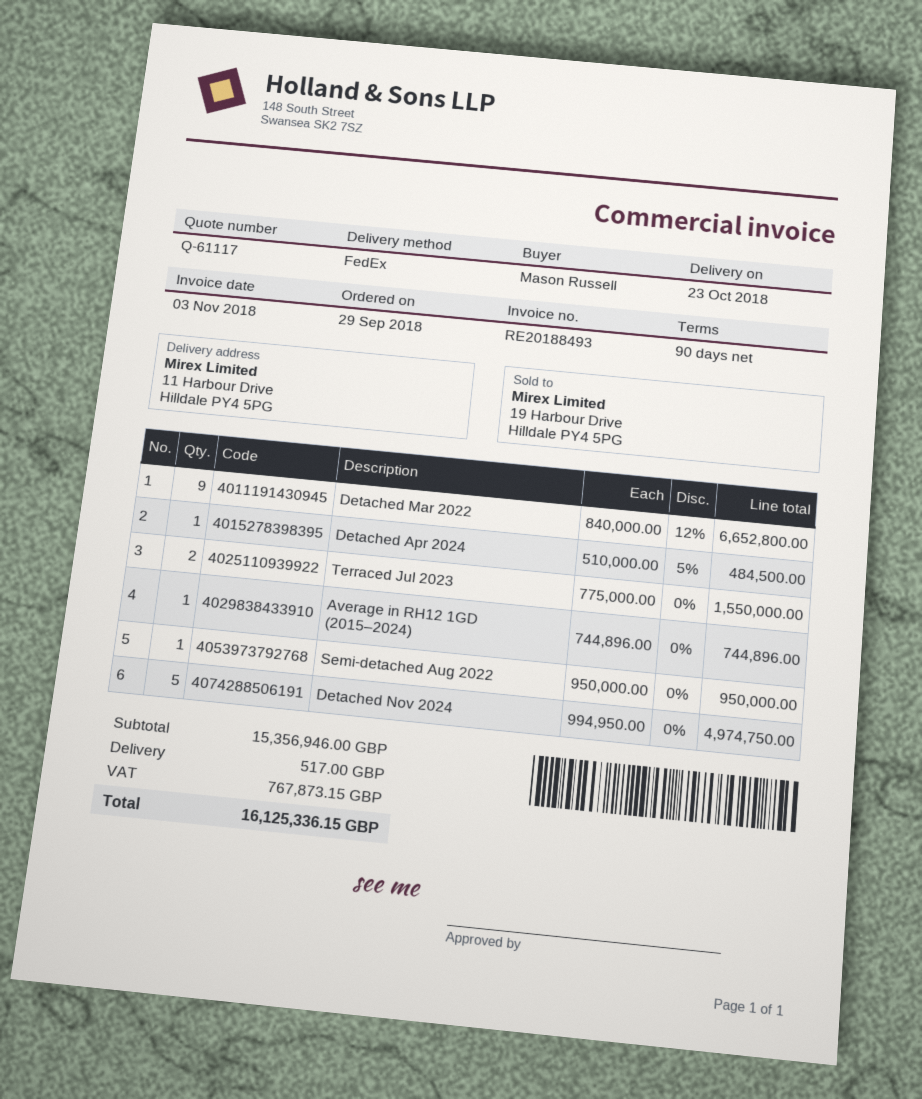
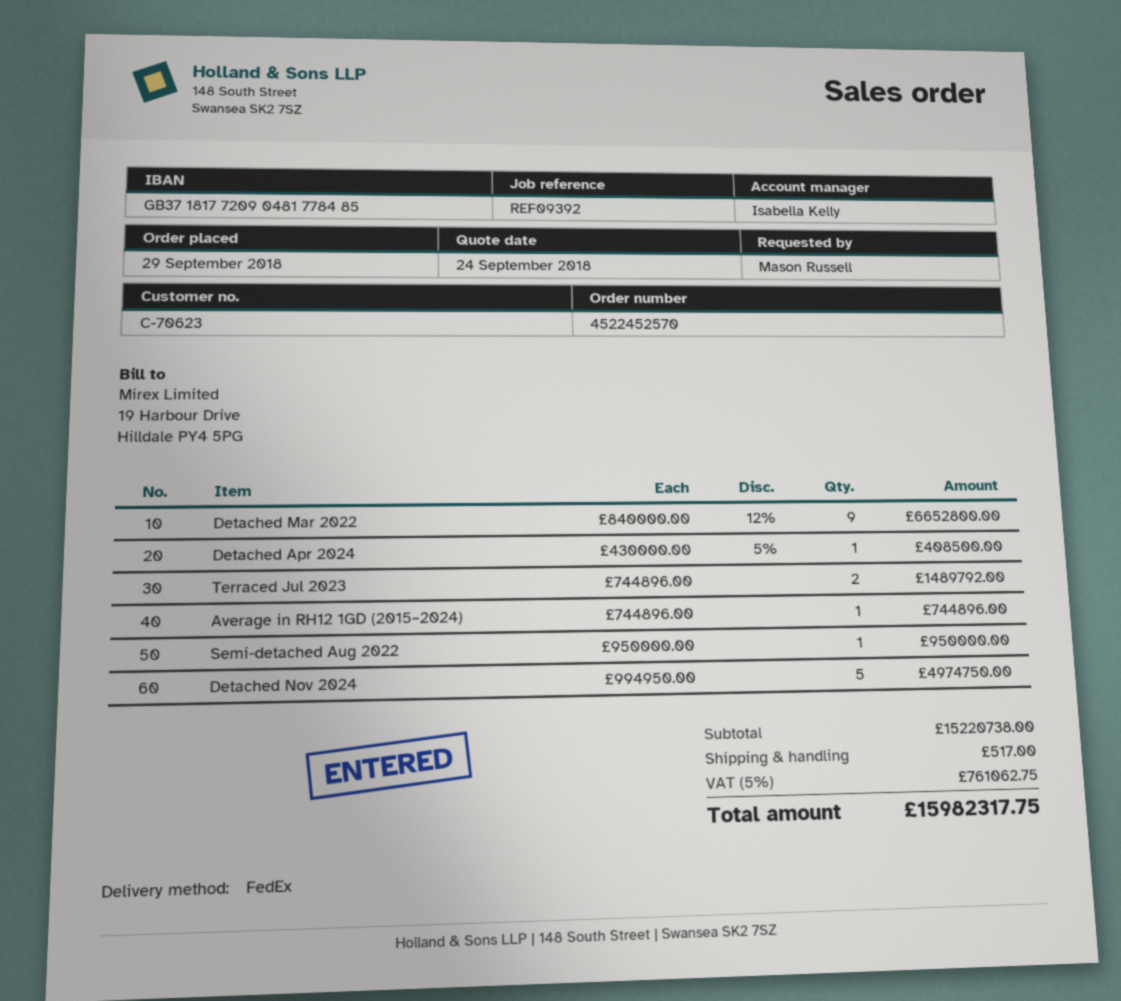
Detached Apr 2024: 1 x 510000.00 - 5% = 484500.00 -> 1 x 430000.00 - 5% = 408500.00
Terraced Jul 2023: 2 x 775000.00 = 1550000.00 -> 2 x 744896.00 = 1489792.00
subtotal: 15356946.00 -> 15220738.00
tax: 767873.15 -> 761062.75
total: 16125336.15 -> 15982317.75

